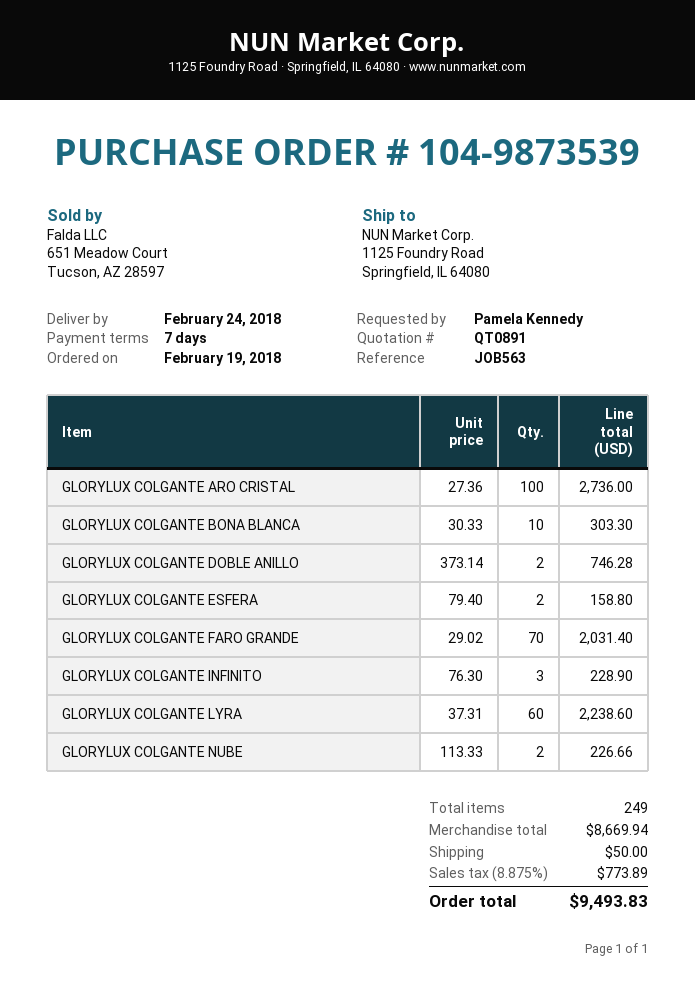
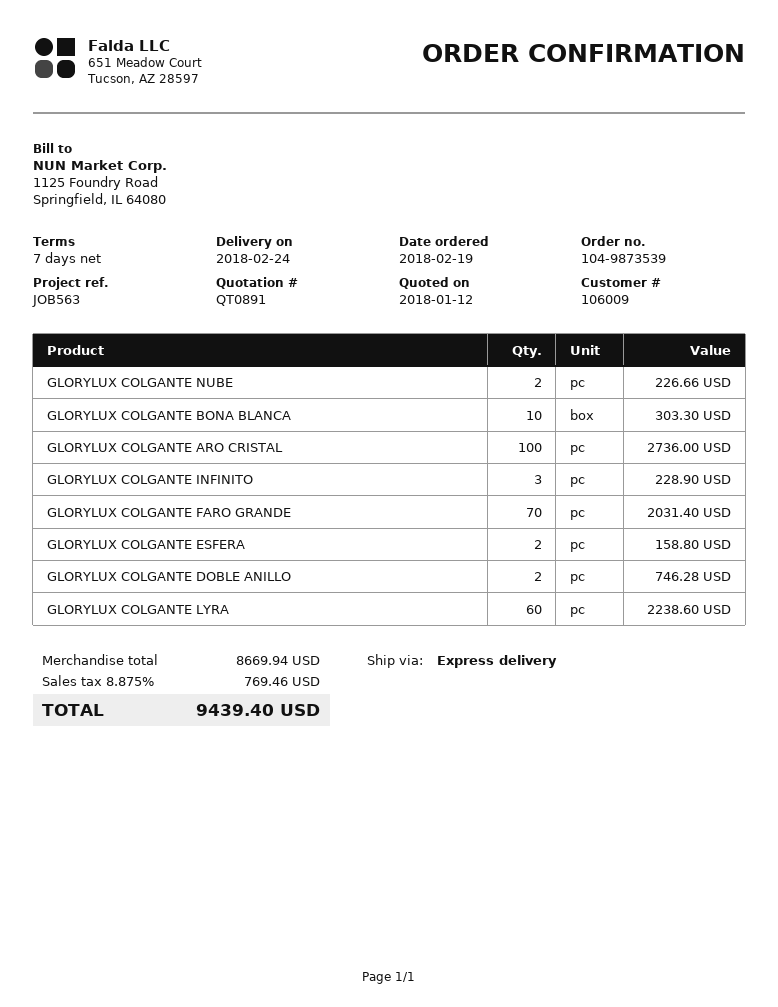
shipping: 50.00 -> none
tax: 8.875% = 773.89 -> 8.875% = 769.46
total: 9493.83 -> 9439.40

